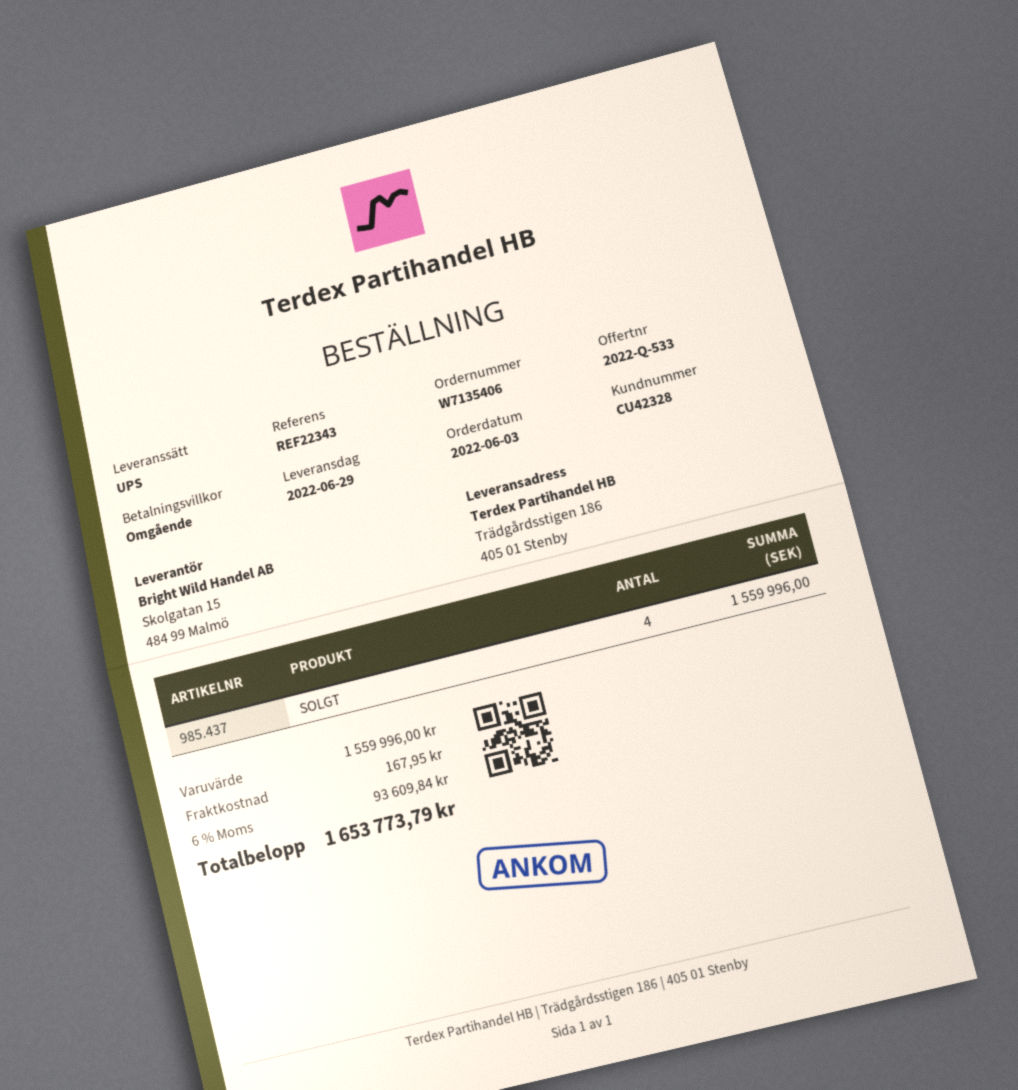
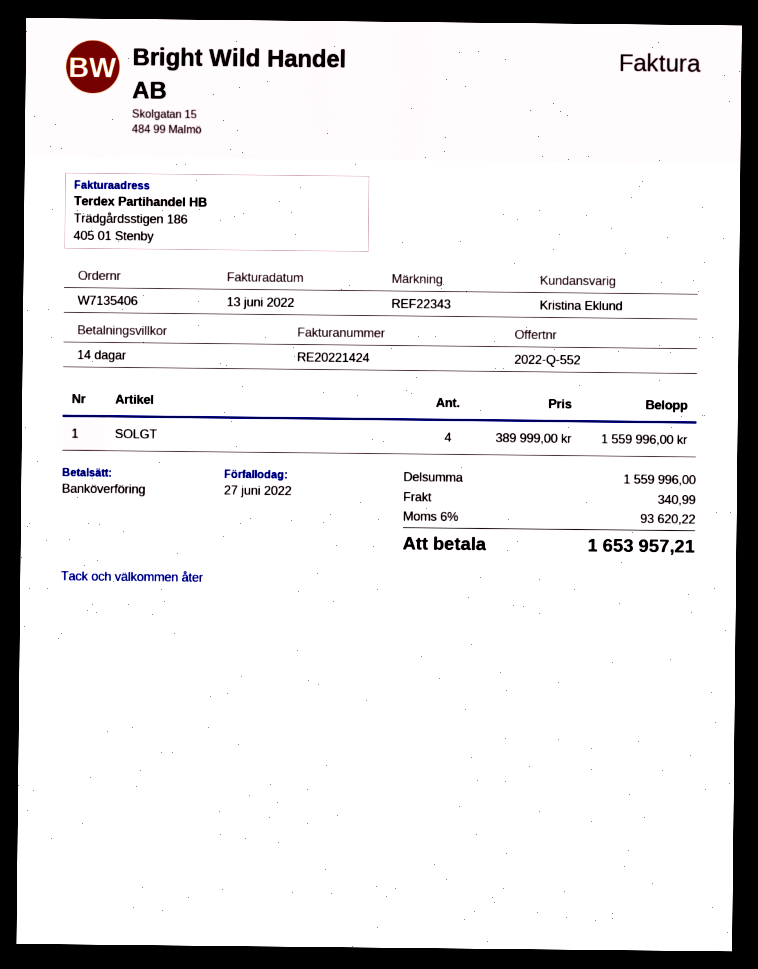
quote number: 2022-Q-533 -> 2022-Q-552
payment terms: on receipt -> 14 days
shipping: 167.95 -> 340.99
tax: 6% = 93609.84 -> 6% = 93620.22
total: 1653773.79 -> 1653957.21

